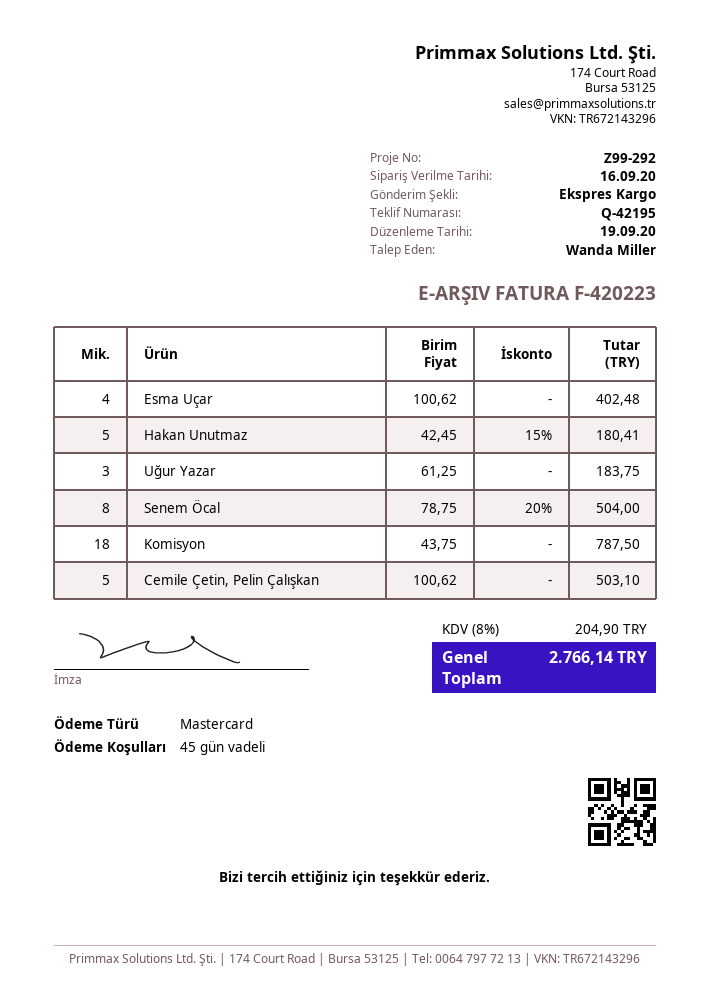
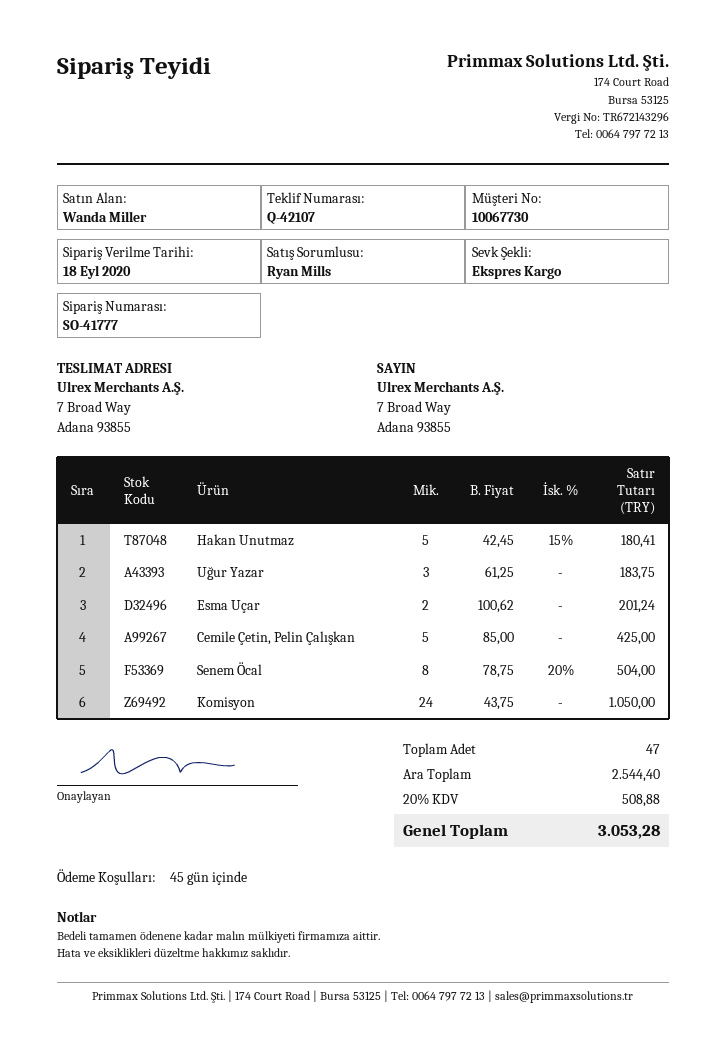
quote number: Q-42195 -> Q-42107
order date: 2020-09-16 -> 2020-09-18
Esma Uçar: 4 x 100.62 = 402.48 -> 2 x 100.62 = 201.24
Komisyon: 18 x 43.75 = 787.50 -> 24 x 43.75 = 1050.00
Cemile Çetin, Pelin Çalışkan: 5 x 100.62 = 503.10 -> 5 x 85.00 = 425.00
tax: 8% = 204.90 -> 20% = 508.88
total: 2766.14 -> 3053.28

